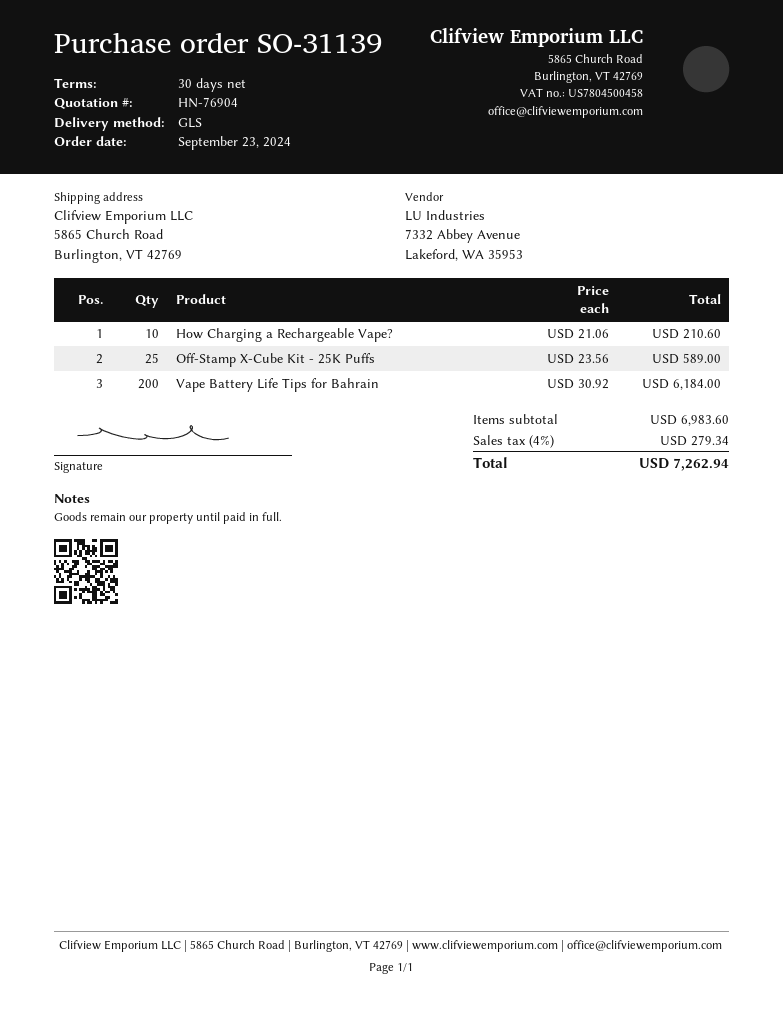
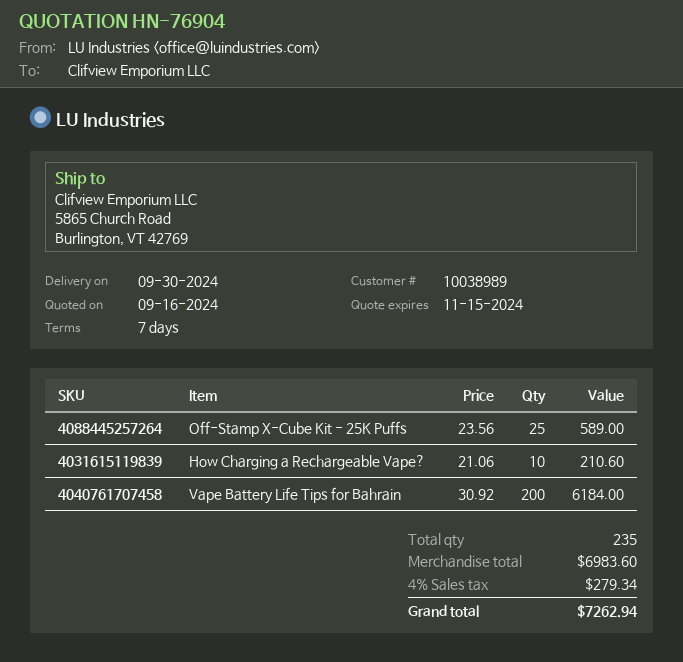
payment terms: 30 days -> 7 days

